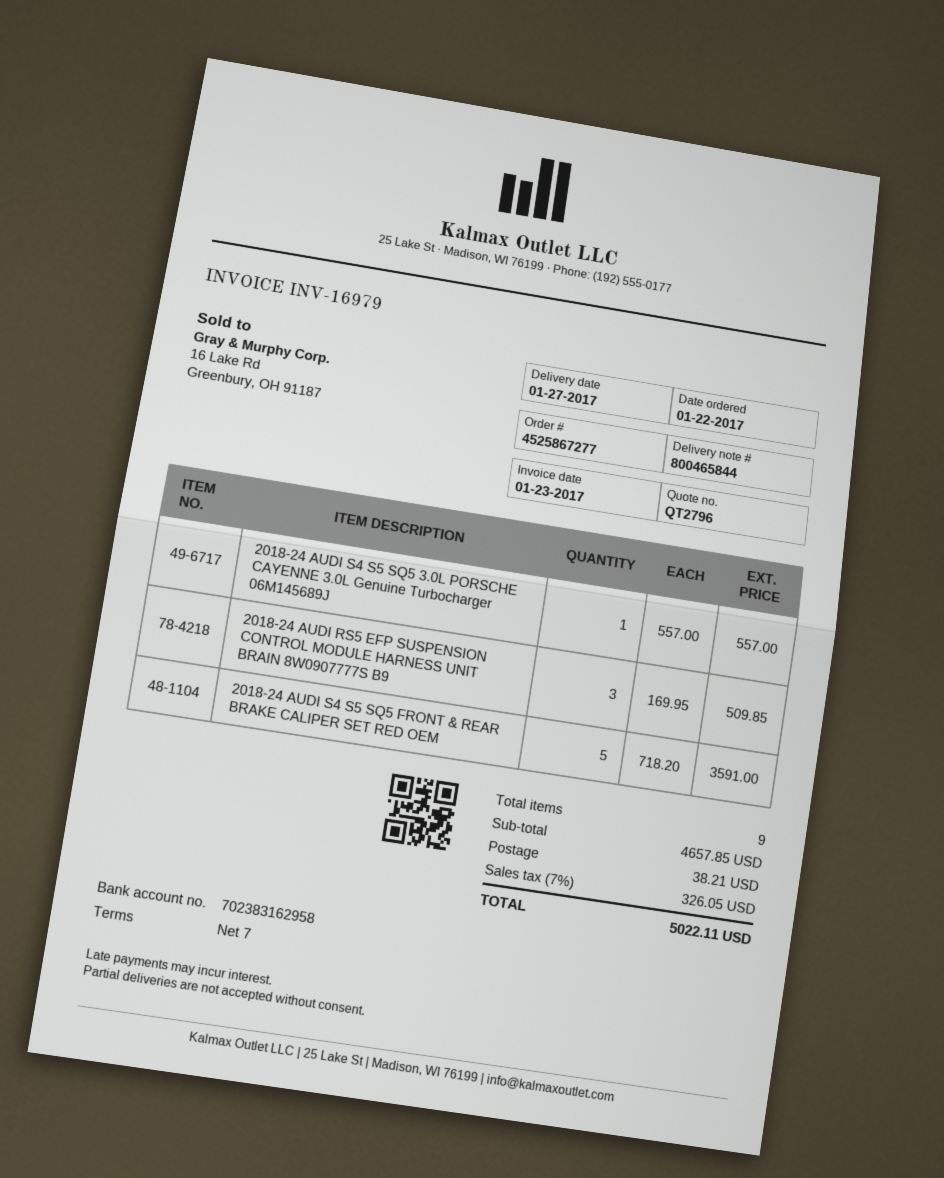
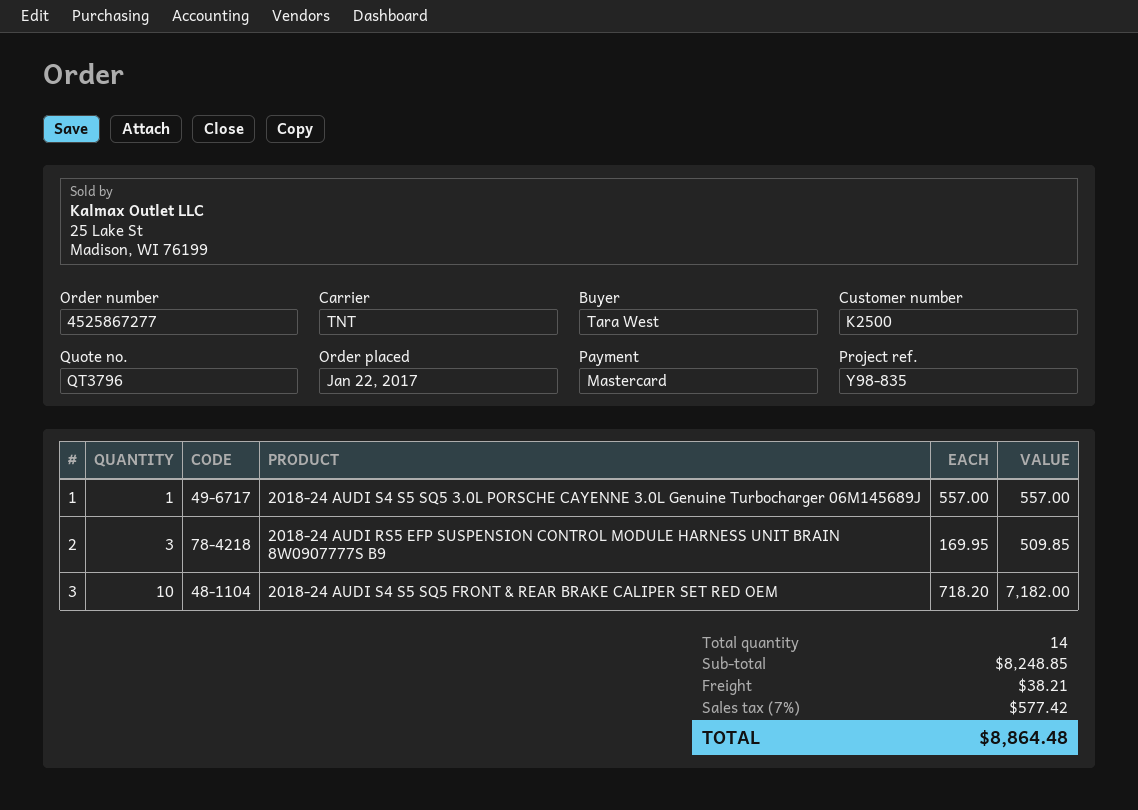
quote number: QT2796 -> QT3796
2018-24 AUDI S4 S5 SQ5 FRONT & REAR BRAKE CALIPER SET RED OEM: 5 x 718.20 = 3591.00 -> 10 x 718.20 = 7182.00
total quantity: 9 -> 14
subtotal: 4657.85 -> 8248.85
tax: 7% = 326.05 -> 7% = 577.42
total: 5022.11 -> 8864.48

